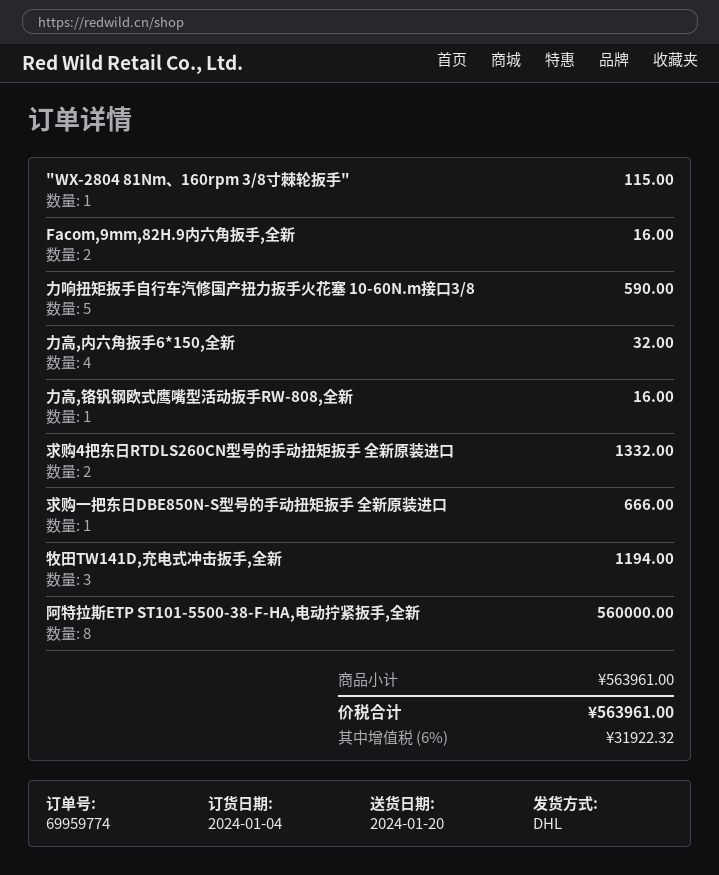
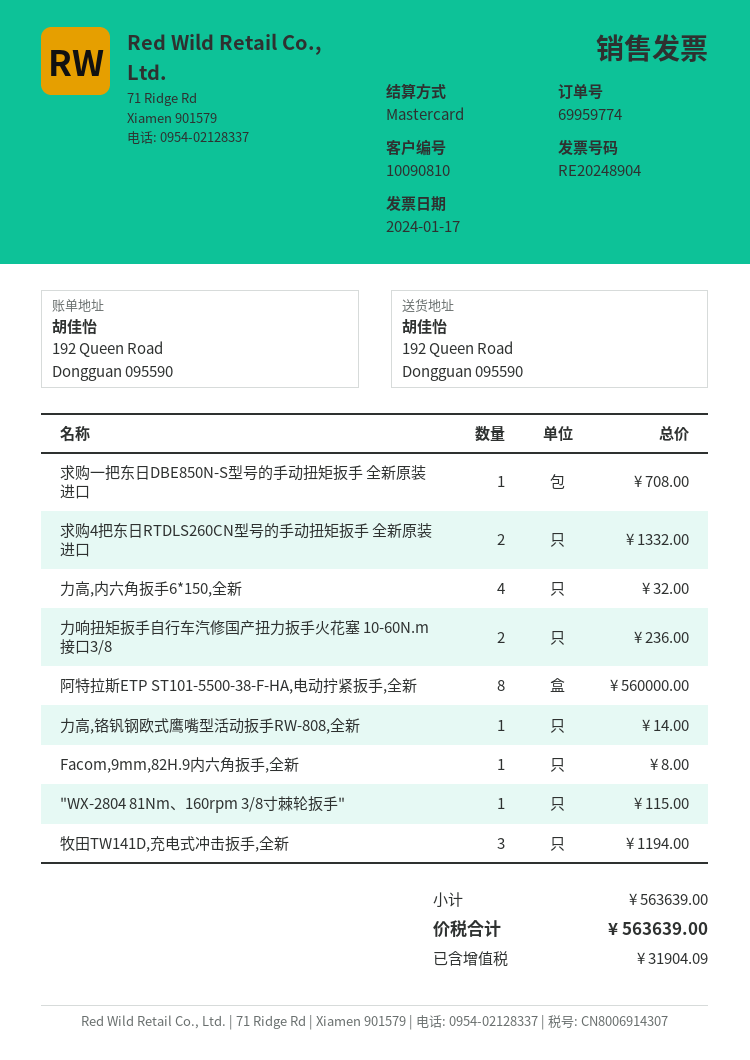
Facom,9mm,82H.9内六角扳手,全新: 2 for 16.00 -> 1 for 8.00
力响扭矩扳手自行车汽修国产扭力扳手火花塞 10-60N.m接口3/8: 5 for 590.00 -> 2 for 236.00
力高,铬钒钢欧式鹰嘴型活动扳手RW-808,全新: 1 for 16.00 -> 1 for 14.00
求购一把东日DBE850N-S型号的手动扭矩扳手 全新原装进口: 1 for 666.00 -> 1 for 708.00
subtotal: 563961.00 -> 563639.00
tax: 31922.32 -> 31904.09
total: 563961.00 -> 563639.00

